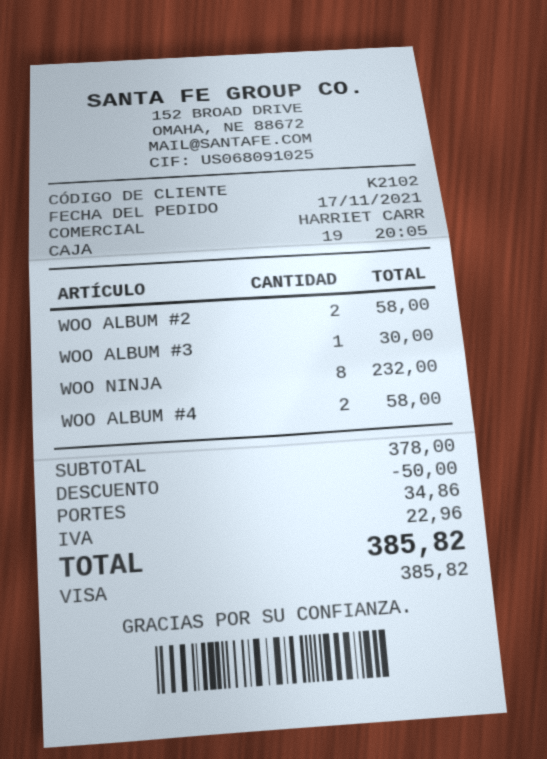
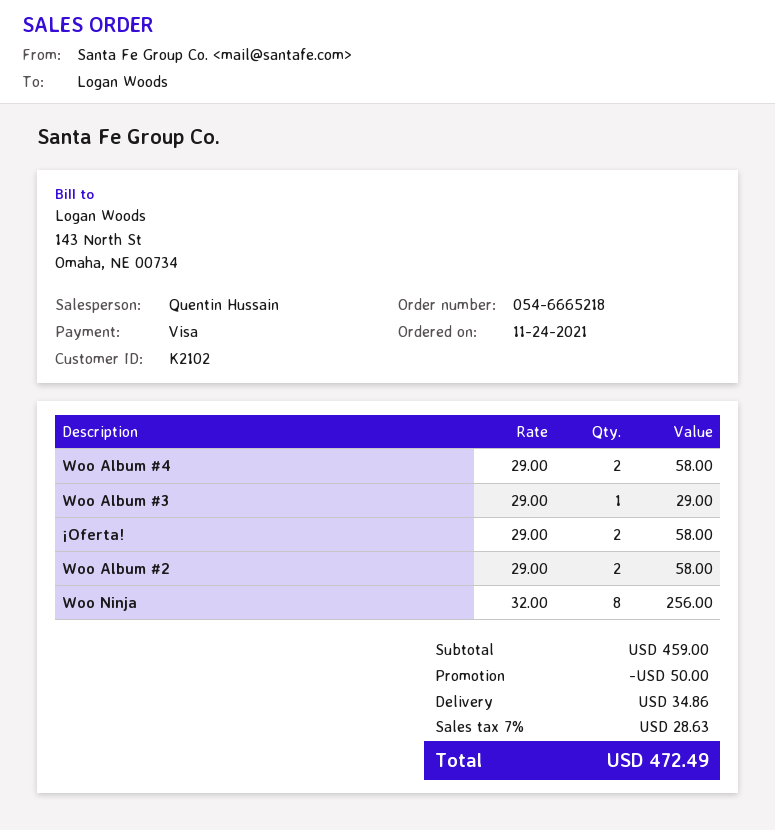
order date: 2021-11-17 -> 2021-11-24
sales rep: HARRIET CARR -> Quentin Hussain
WOO ALBUM #3: 1 for 30.00 -> 1 for 29.00
WOO NINJA: 8 for 232.00 -> 8 for 256.00
¡Oferta!: none -> 2 for 58.00
subtotal: 378.00 -> 459.00
tax: 22.96 -> 28.63
total: 385.82 -> 472.49

